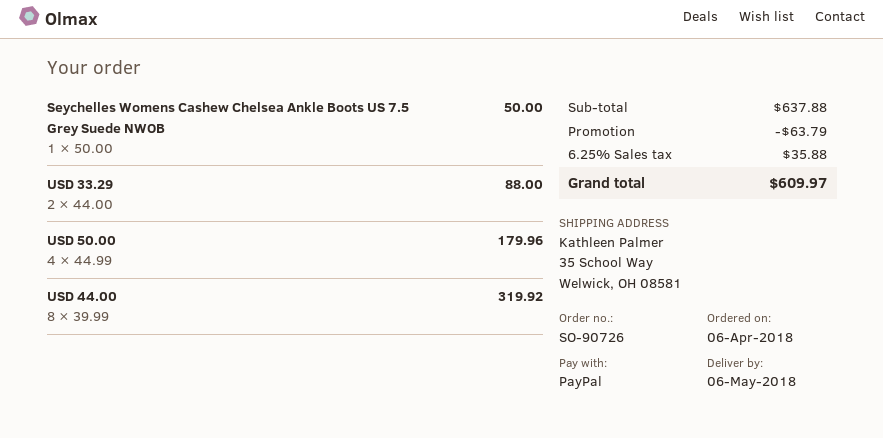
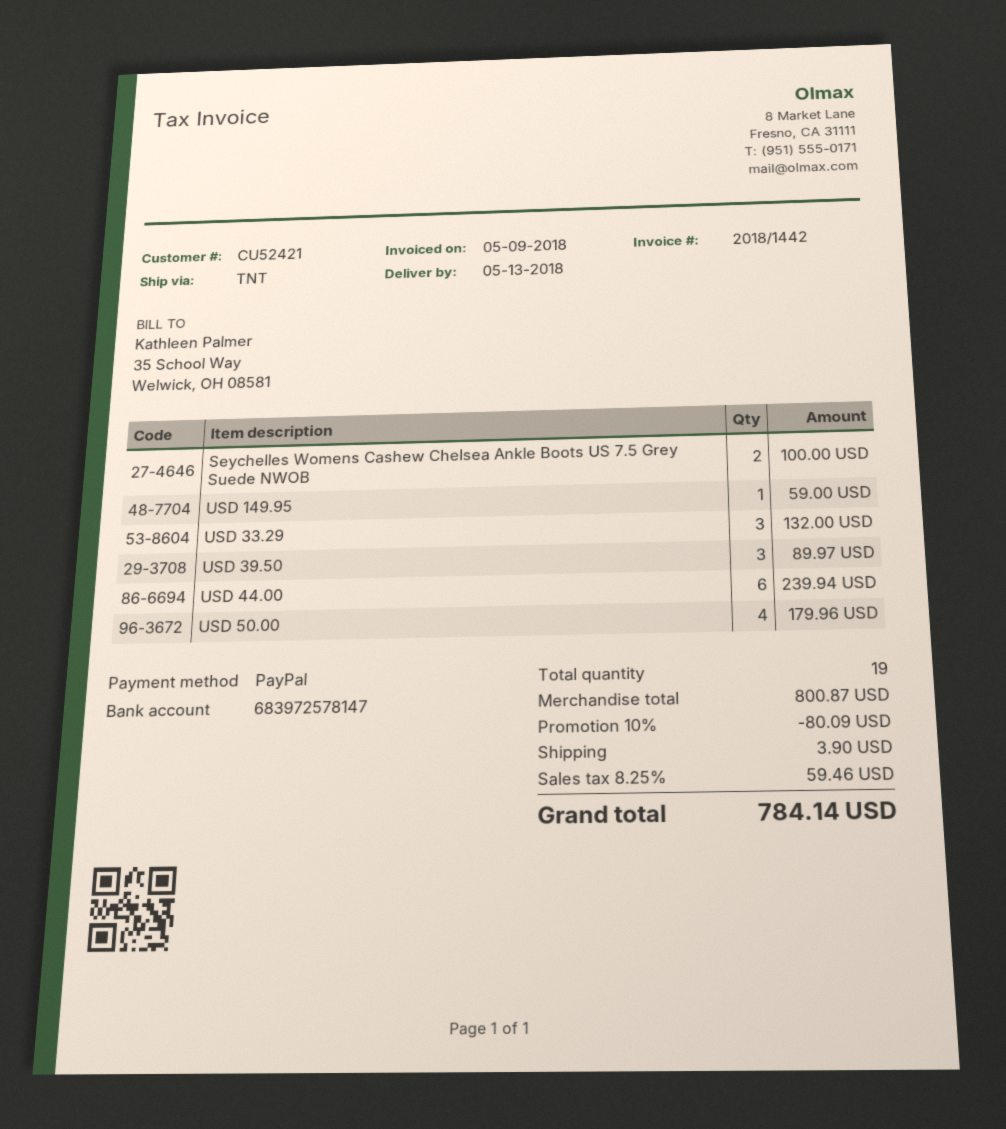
delivery date: 2018-05-06 -> 2018-05-13
Seychelles Womens Cashew Chelsea Ankle Boots US 7.5 Grey Suede NWOB: 1 for 50.00 -> 2 for 100.00
USD 33.29: 2 for 88.00 -> 3 for 132.00
USD 44.00: 8 for 319.92 -> 6 for 239.94
USD 149.95: none -> 1 for 59.00
USD 39.50: none -> 3 for 89.97
subtotal: 637.88 -> 800.87
discount: 63.79 -> 80.09
shipping: none -> 3.90
tax: 6.25% = 35.88 -> 8.25% = 59.46
total: 609.97 -> 784.14

